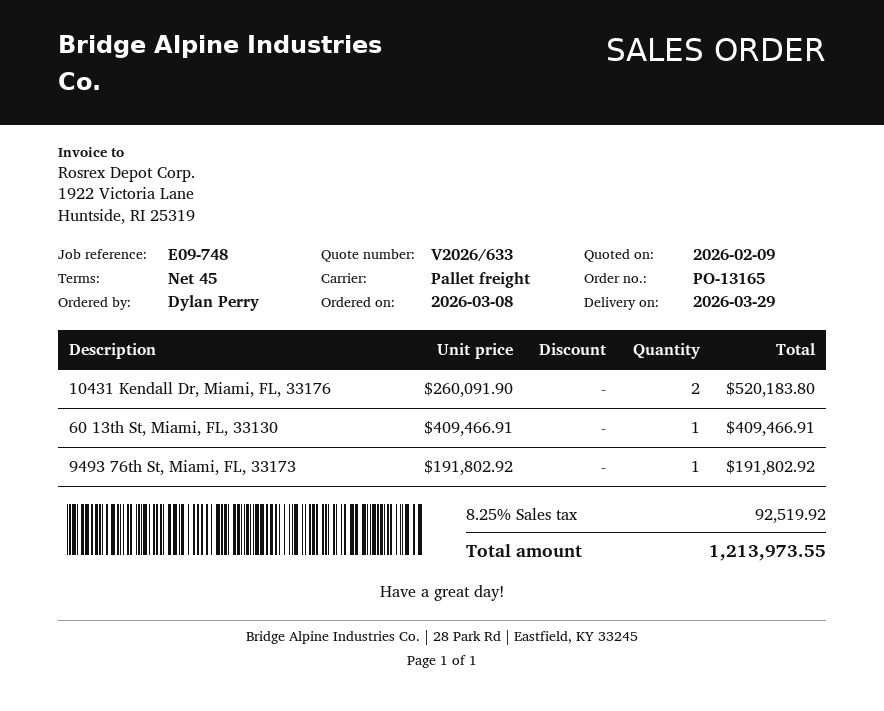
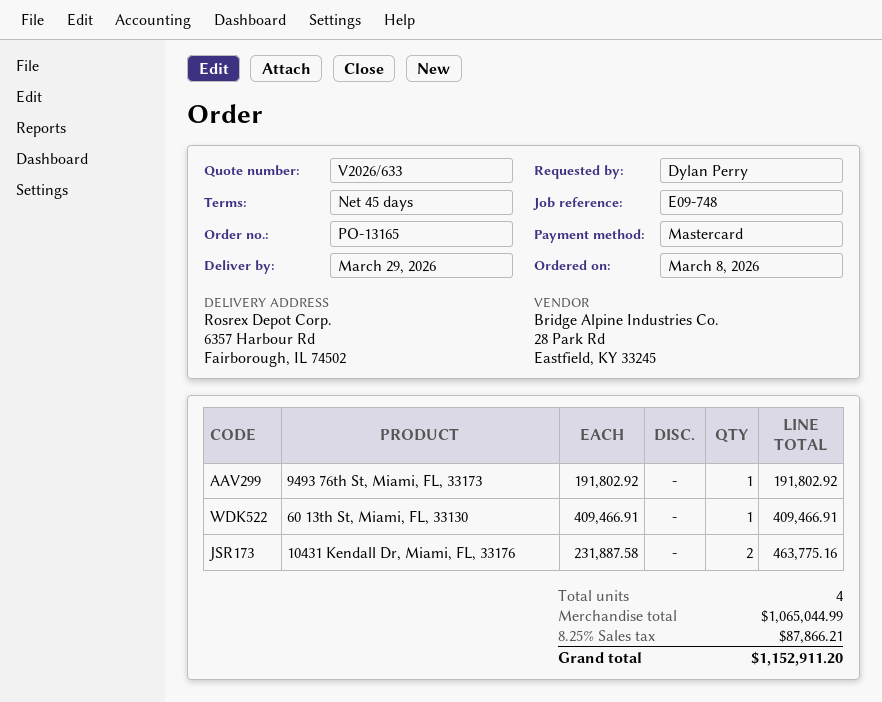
10431 Kendall Dr, Miami, FL, 33176: 2 x 260091.90 = 520183.80 -> 2 x 231887.58 = 463775.16
tax: 8.25% = 92519.92 -> 8.25% = 87866.21
total: 1213973.55 -> 1152911.20

